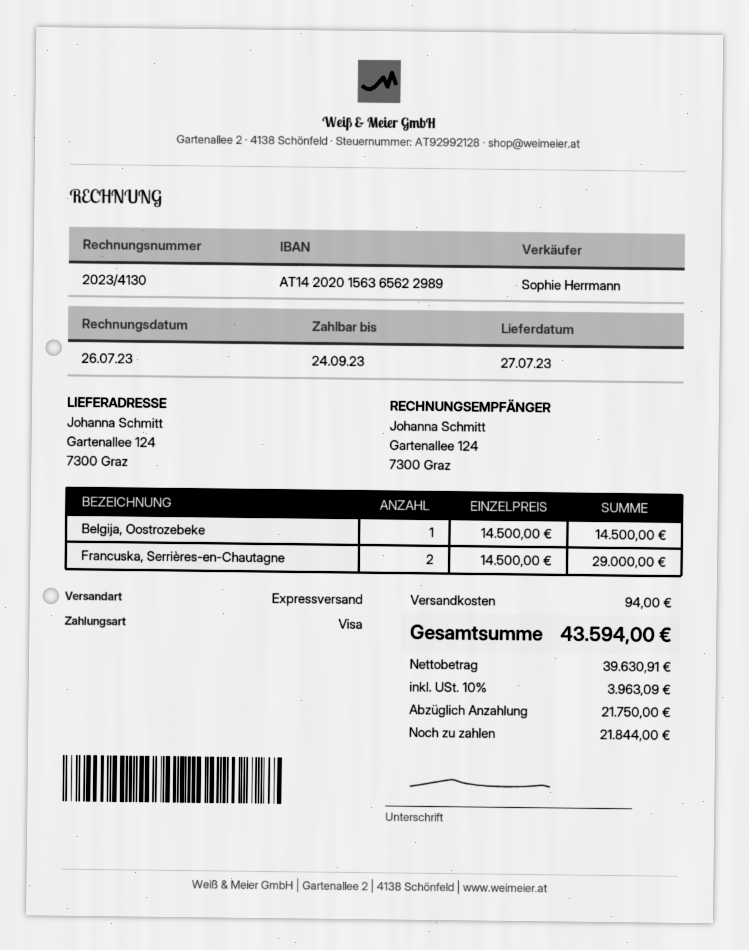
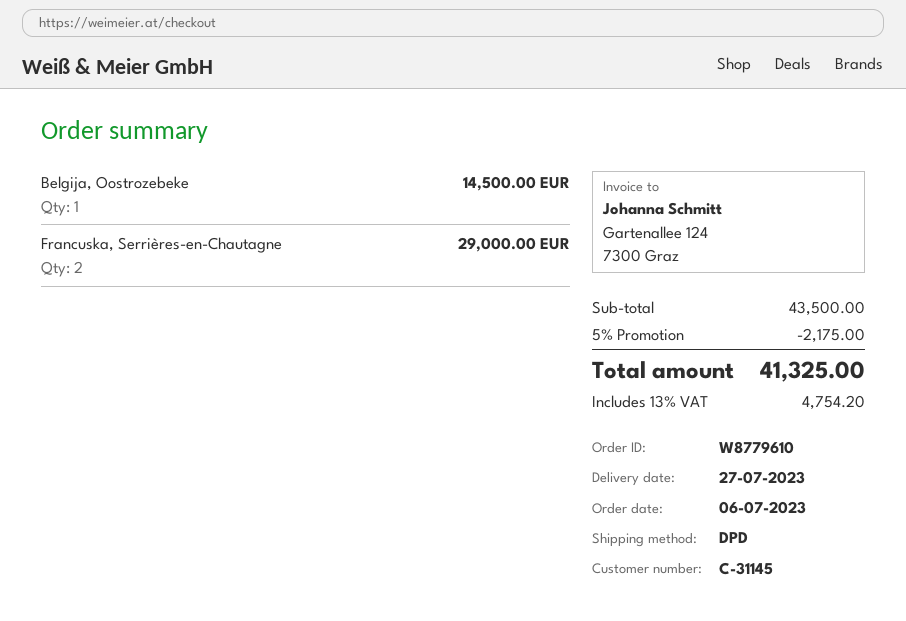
shipping method: express -> DPD
discount: none -> 5% = 2175.00
shipping: 94.00 -> none
tax: 10% = 3963.09 -> 13% = 4754.20
total: 43594.00 -> 41325.00

